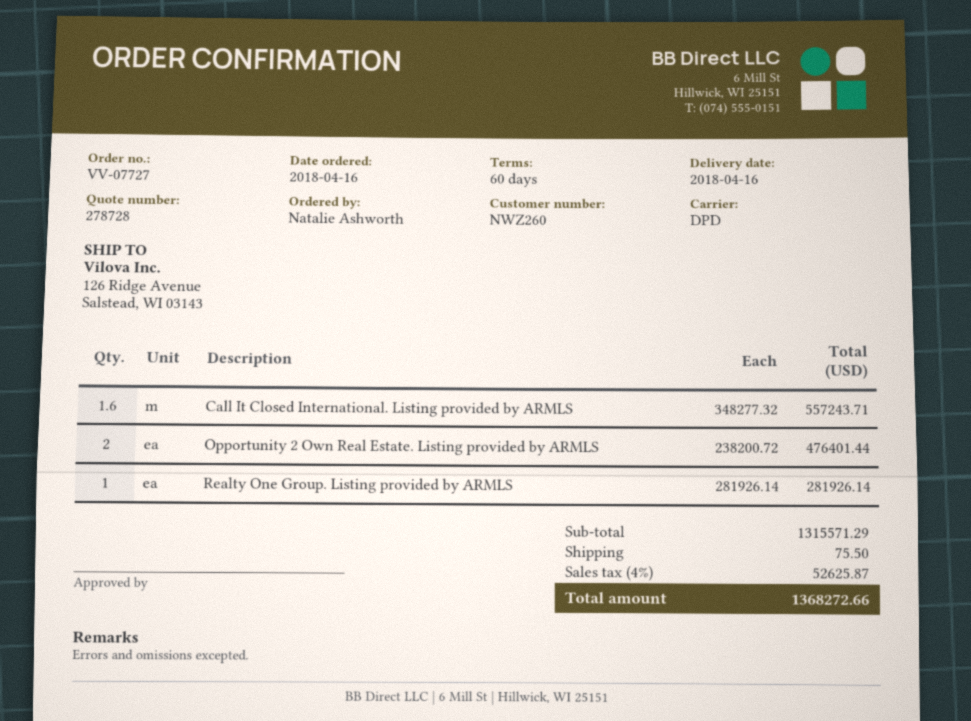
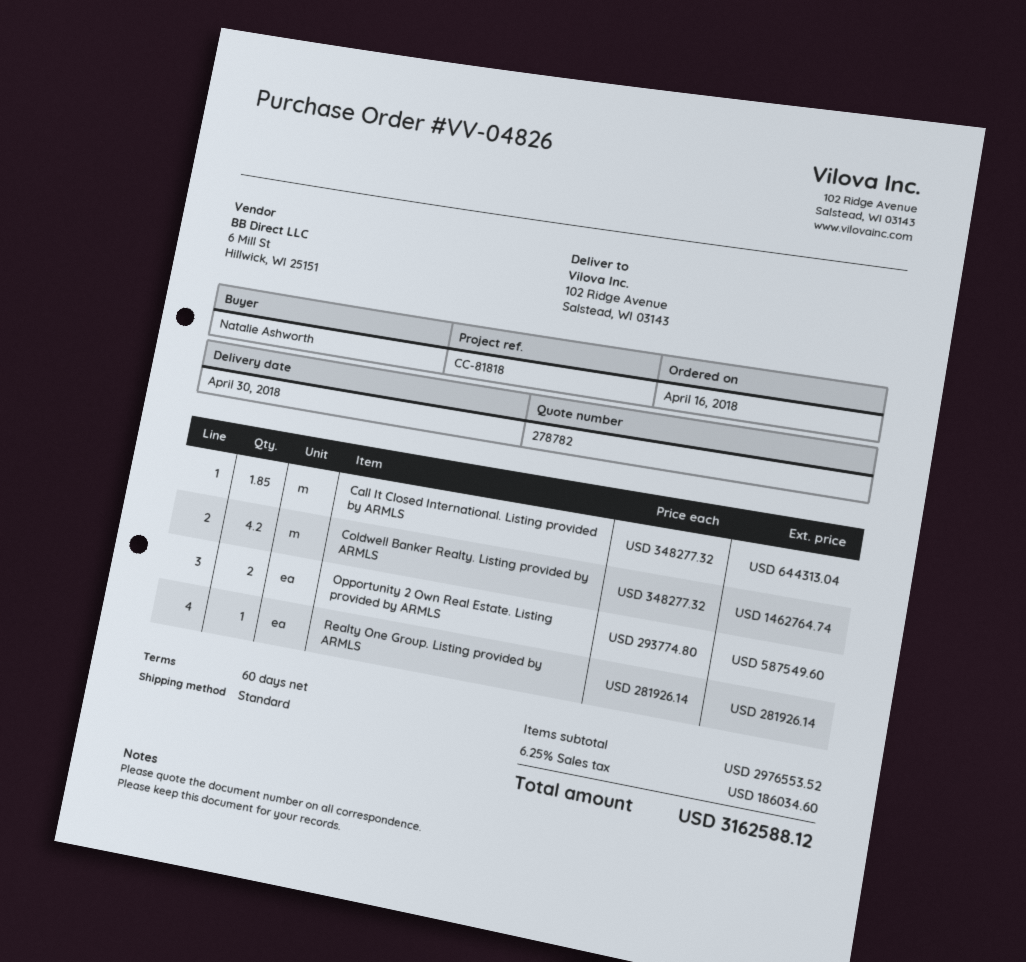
quote number: 278728 -> 278782
order number: VV-07727 -> VV-04826
delivery date: 2018-04-16 -> 2018-04-30
shipping method: DPD -> standard
ship to: 126 Ridge Avenue, Salstead, WI 03143 -> 102 Ridge Avenue, Salstead, WI 03143
Call It Closed International. Listing provided by ARMLS: 1.6 x 348277.32 = 557243.71 -> 1.85 x 348277.32 = 644313.04
Opportunity 2 Own Real Estate. Listing provided by ARMLS: 2 x 238200.72 = 476401.44 -> 2 x 293774.80 = 587549.60
Coldwell Banker Realty. Listing provided by ARMLS: none -> 4.2 x 348277.32 = 1462764.74
subtotal: 1315571.29 -> 2976553.52
shipping: 75.50 -> none
tax: 4% = 52625.87 -> 6.25% = 186034.60
total: 1368272.66 -> 3162588.12

